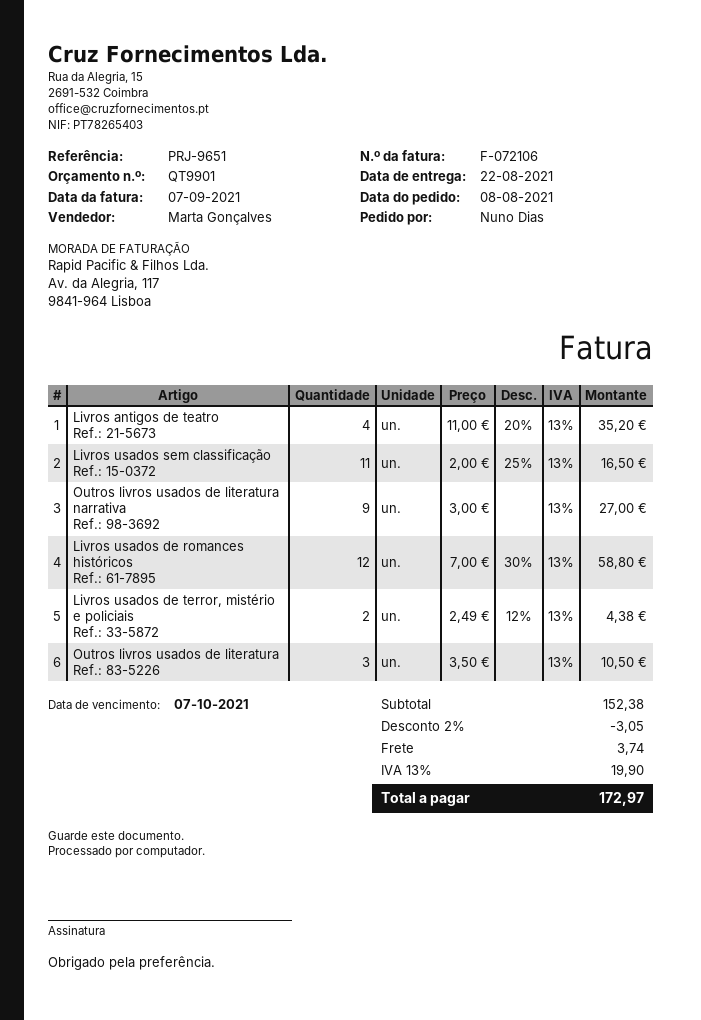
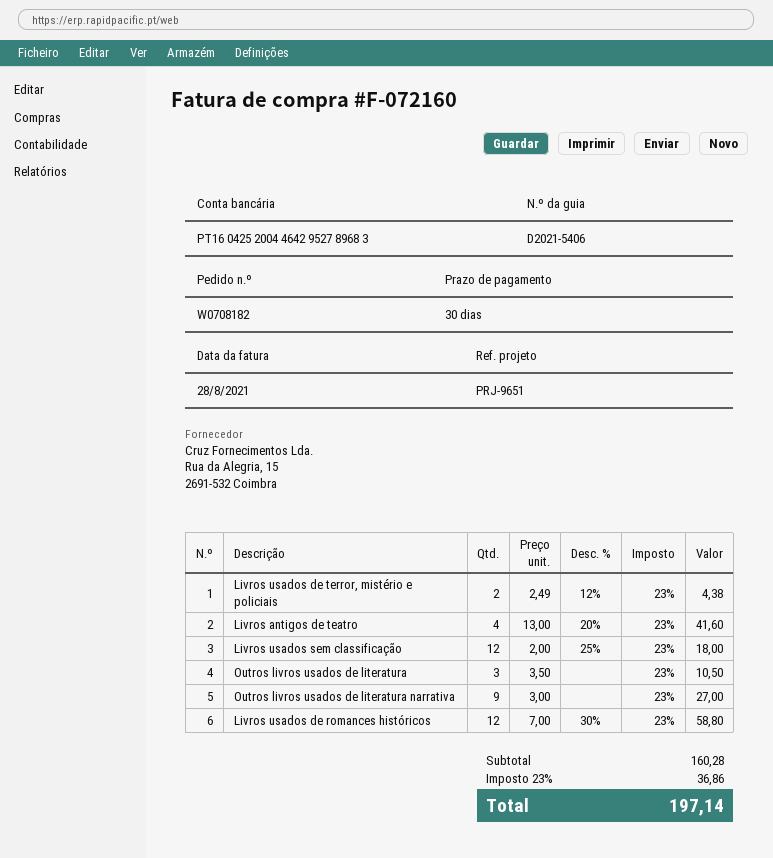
invoice number: F-072106 -> F-072160
invoice date: 2021-09-07 -> 2021-08-28
Livros antigos de teatro: 4 x 11.00 - 20% = 35.20 -> 4 x 13.00 - 20% = 41.60
Livros usados sem classificação: 11 x 2.00 - 25% = 16.50 -> 12 x 2.00 - 25% = 18.00
subtotal: 152.38 -> 160.28
discount: 2% = 3.05 -> none
shipping: 3.74 -> none
tax: 13% = 19.90 -> 23% = 36.86
total: 172.97 -> 197.14

